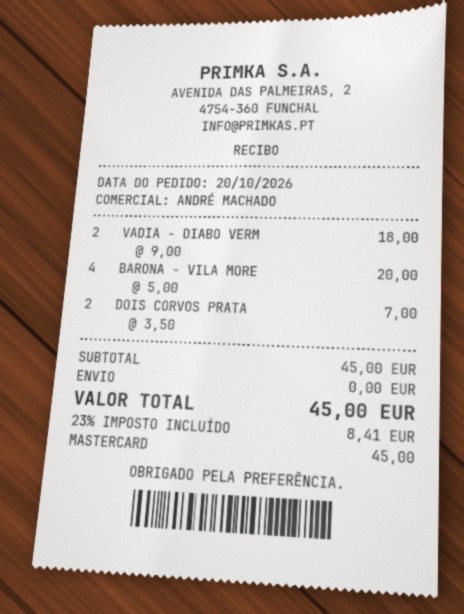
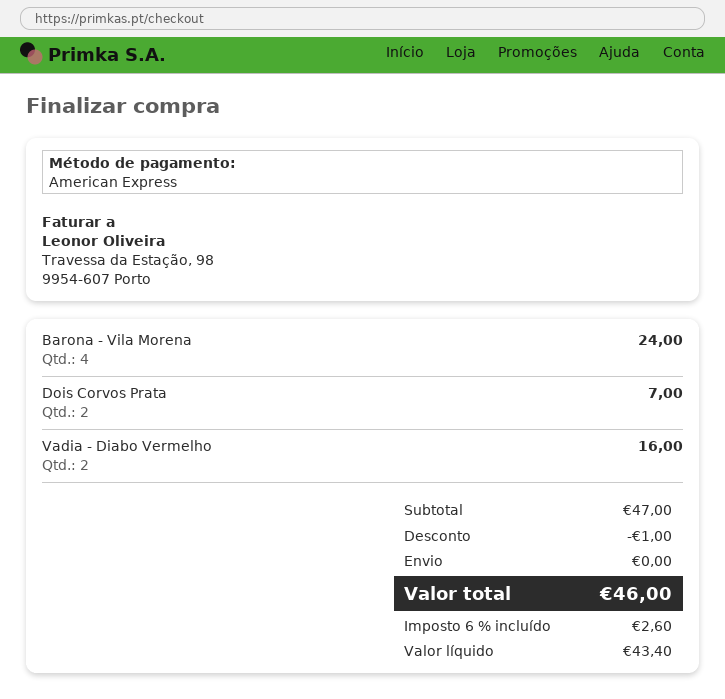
payment method: Mastercard -> American Express
VADIA - DIABO VERM: 2 for 18.00 -> 2 for 16.00
BARONA - VILA MORE: 4 for 20.00 -> 4 for 24.00
subtotal: 45.00 -> 47.00
discount: none -> 1.00
tax: 23% = 8.41 -> 6% = 2.60
total: 45.00 -> 46.00

